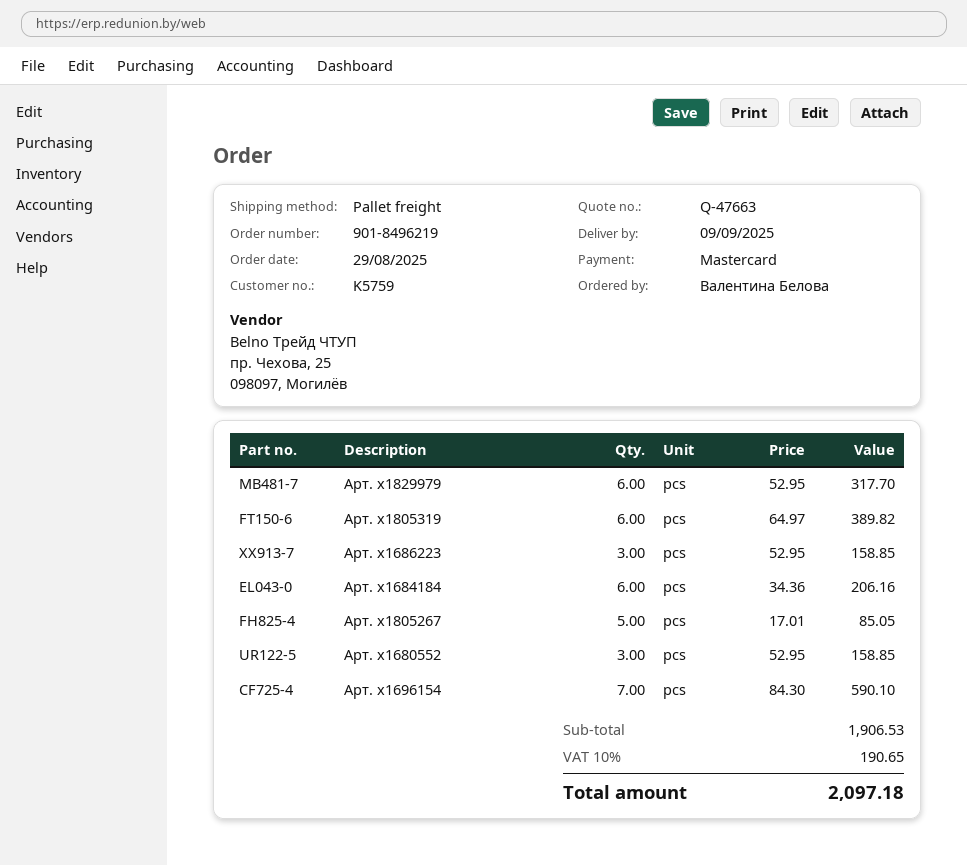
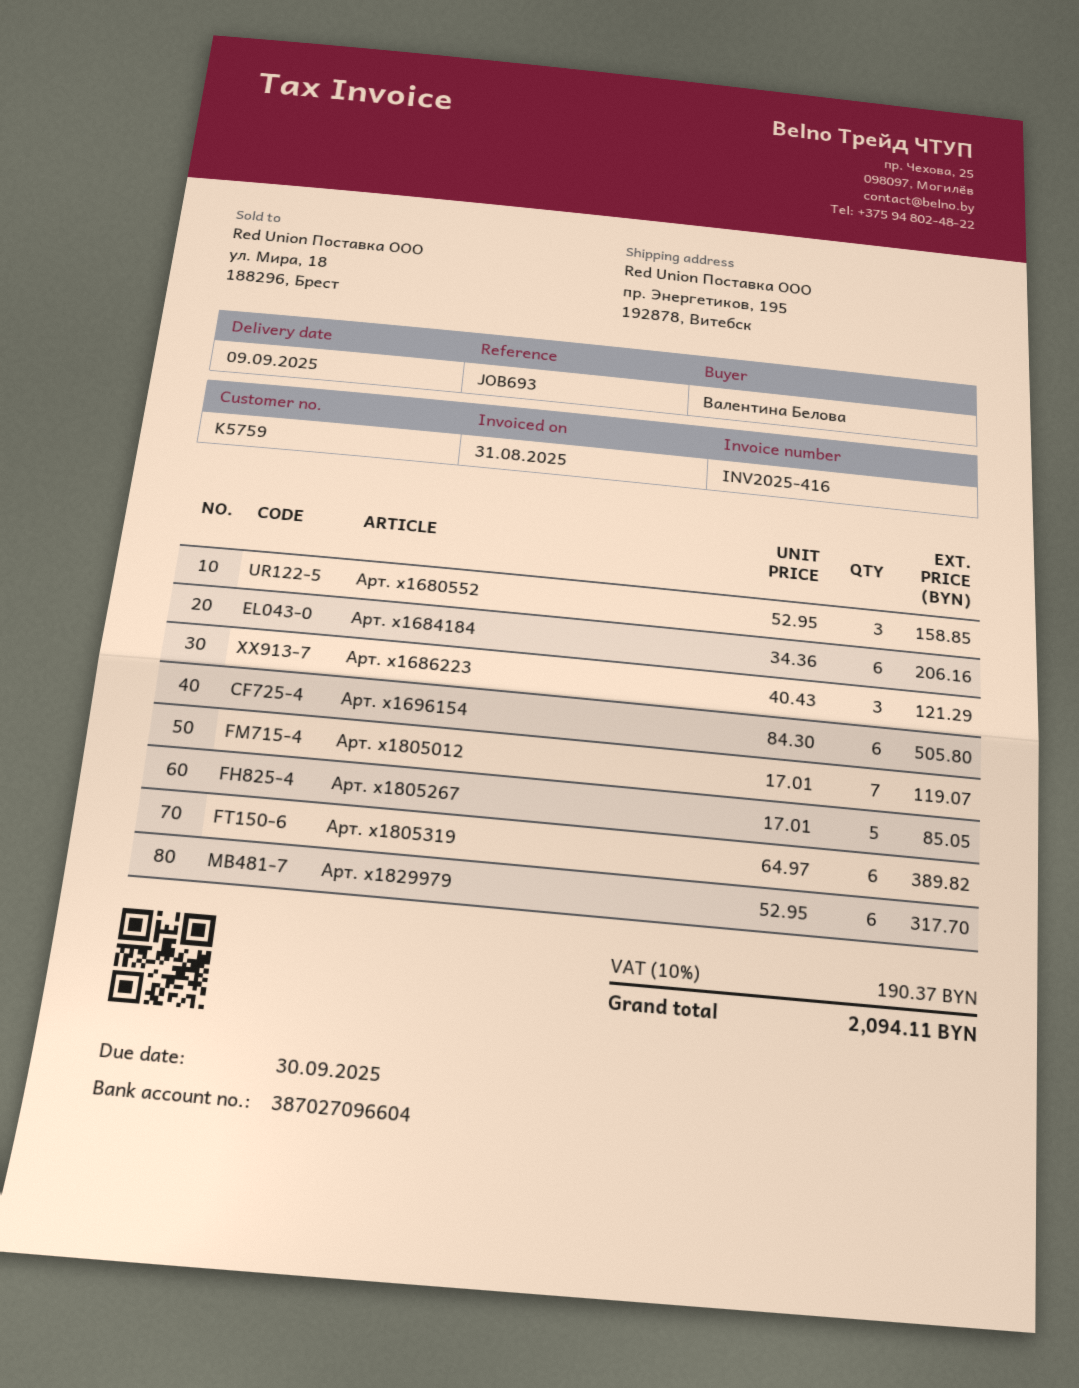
Арт. x1686223: 3 x 52.95 = 158.85 -> 3 x 40.43 = 121.29
Арт. x1696154: 7 x 84.30 = 590.10 -> 6 x 84.30 = 505.80
Арт. x1805012: none -> 7 x 17.01 = 119.07
tax: 10% = 190.65 -> 10% = 190.37
total: 2097.18 -> 2094.11

